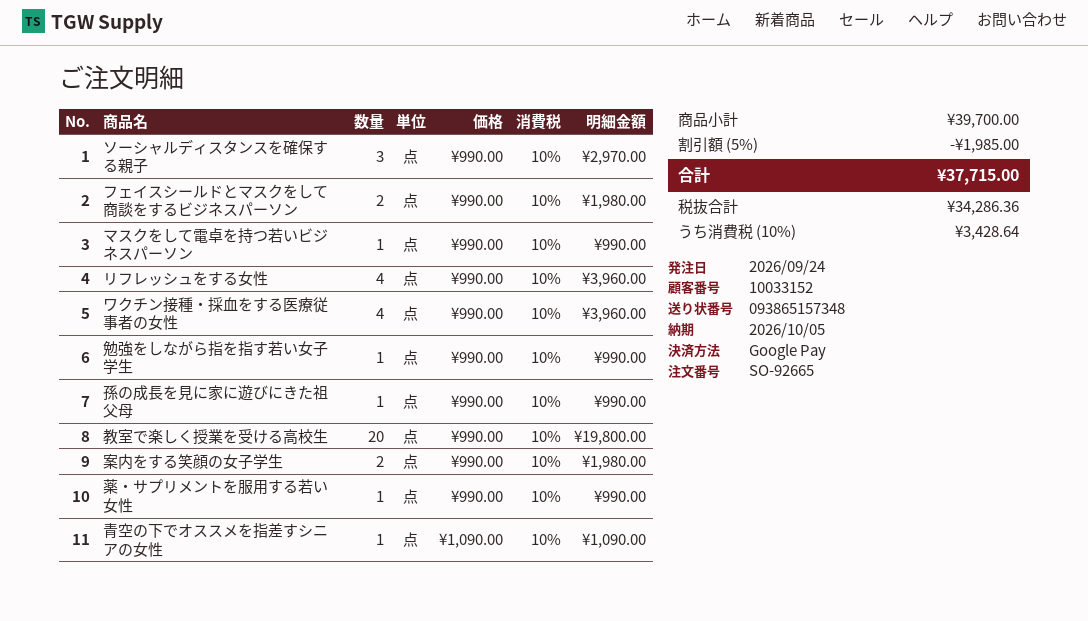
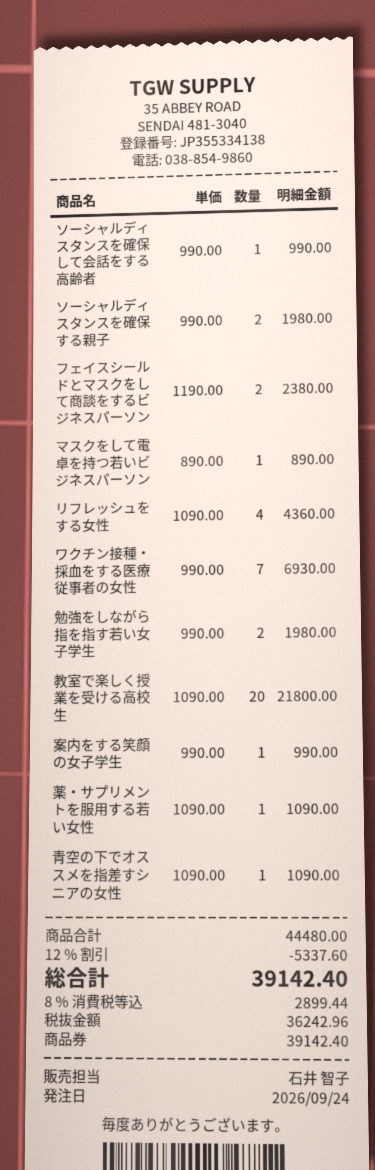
payment method: Google Pay -> gift card
ソーシャルディスタンスを確保する親子: 3 x 990.00 = 2970.00 -> 2 x 990.00 = 1980.00
フェイスシールドとマスクをして商談をするビジネスパーソン: 2 x 990.00 = 1980.00 -> 2 x 1190.00 = 2380.00
マスクをして電卓を持つ若いビジネスパーソン: 1 x 990.00 = 990.00 -> 1 x 890.00 = 890.00
リフレッシュをする女性: 4 x 990.00 = 3960.00 -> 4 x 1090.00 = 4360.00
ワクチン接種・採血をする医療従事者の女性: 4 x 990.00 = 3960.00 -> 7 x 990.00 = 6930.00
勉強をしながら指を指す若い女子学生: 1 x 990.00 = 990.00 -> 2 x 990.00 = 1980.00
孫の成長を見に家に遊びにきた祖父母: 1 x 990.00 = 990.00 -> none
教室で楽しく授業を受ける高校生: 20 x 990.00 = 19800.00 -> 20 x 1090.00 = 21800.00
案内をする笑顔の女子学生: 2 x 990.00 = 1980.00 -> 1 x 990.00 = 990.00
薬・サプリメントを服用する若い女性: 1 x 990.00 = 990.00 -> 1 x 1090.00 = 1090.00
ソーシャルディスタンスを確保して会話をする高齢者: none -> 1 x 990.00 = 990.00
subtotal: 39700.00 -> 44480.00
discount: 5% = 1985.00 -> 12% = 5337.60
net: 34286.36 -> 36242.96
tax: 10% = 3428.64 -> 8% = 2899.44
total: 37715.00 -> 39142.40

